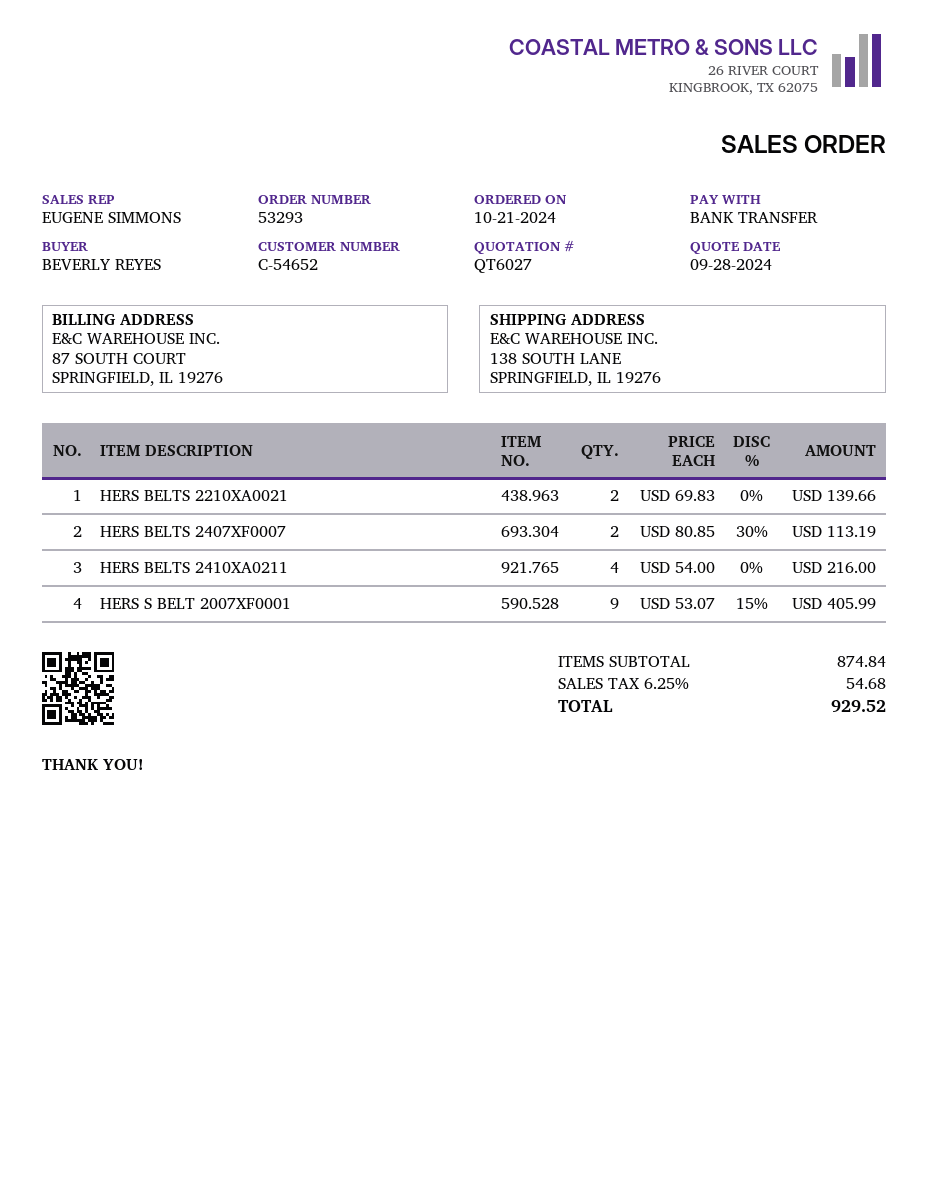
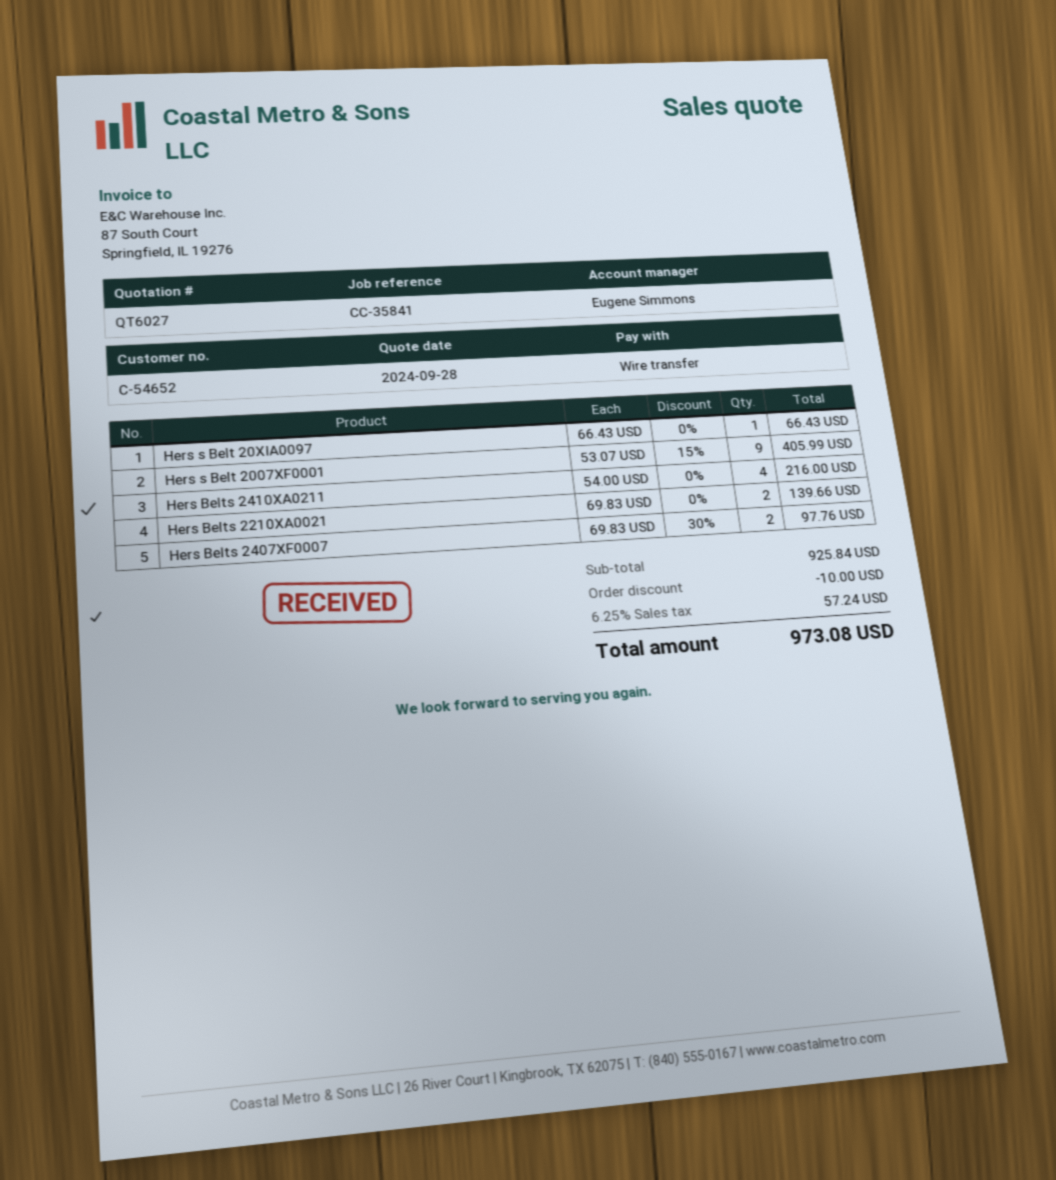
HERS BELTS 2407XF0007: 2 x 80.85 - 30% = 113.19 -> 2 x 69.83 - 30% = 97.76
Hers s Belt 20XIA0097: none -> 1 x 66.43 = 66.43
subtotal: 874.84 -> 925.84
discount: none -> 10.00
tax: 6.25% = 54.68 -> 6.25% = 57.24
total: 929.52 -> 973.08

